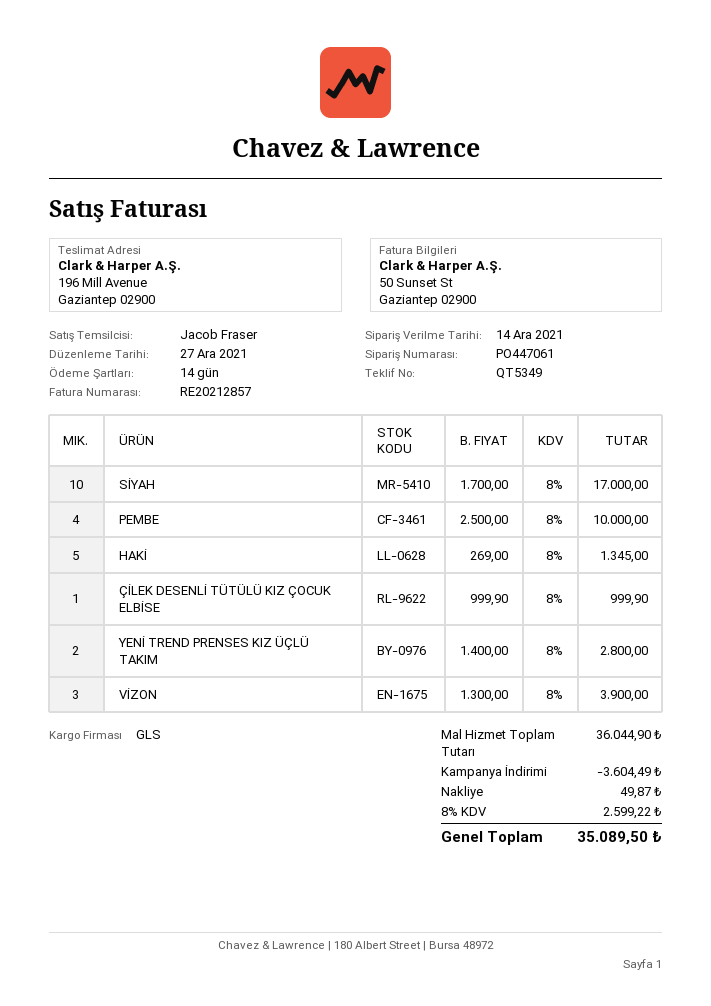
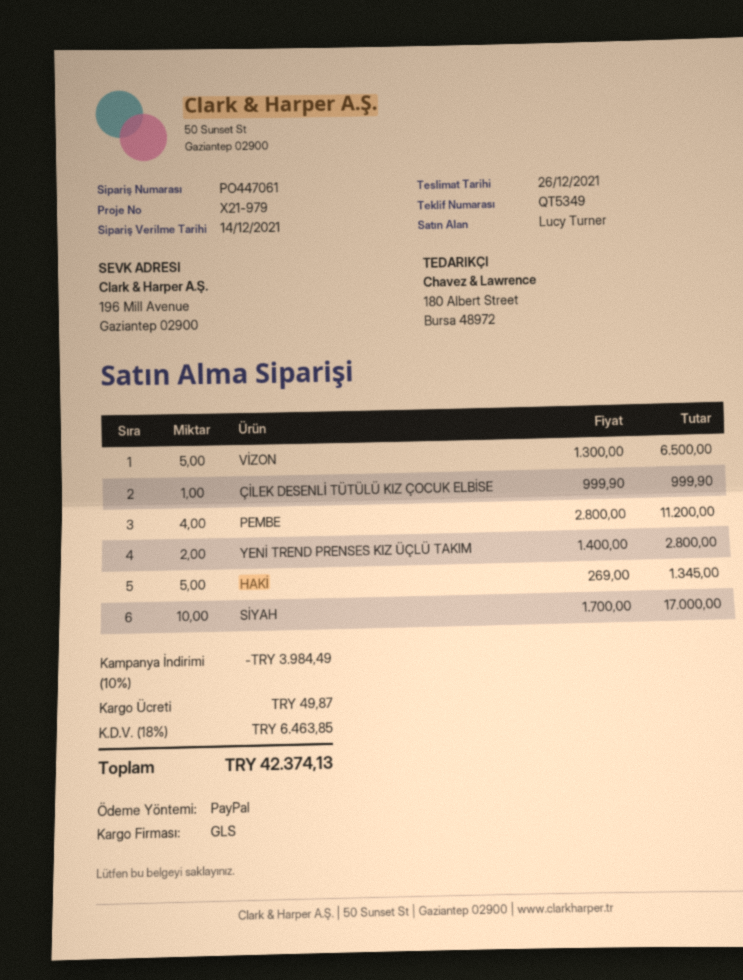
PEMBE: 4 x 2500.00 = 10000.00 -> 4 x 2800.00 = 11200.00
VİZON: 3 x 1300.00 = 3900.00 -> 5 x 1300.00 = 6500.00
discount: 3604.49 -> 3984.49
tax: 8% = 2599.22 -> 18% = 6463.85
total: 35089.50 -> 42374.13

